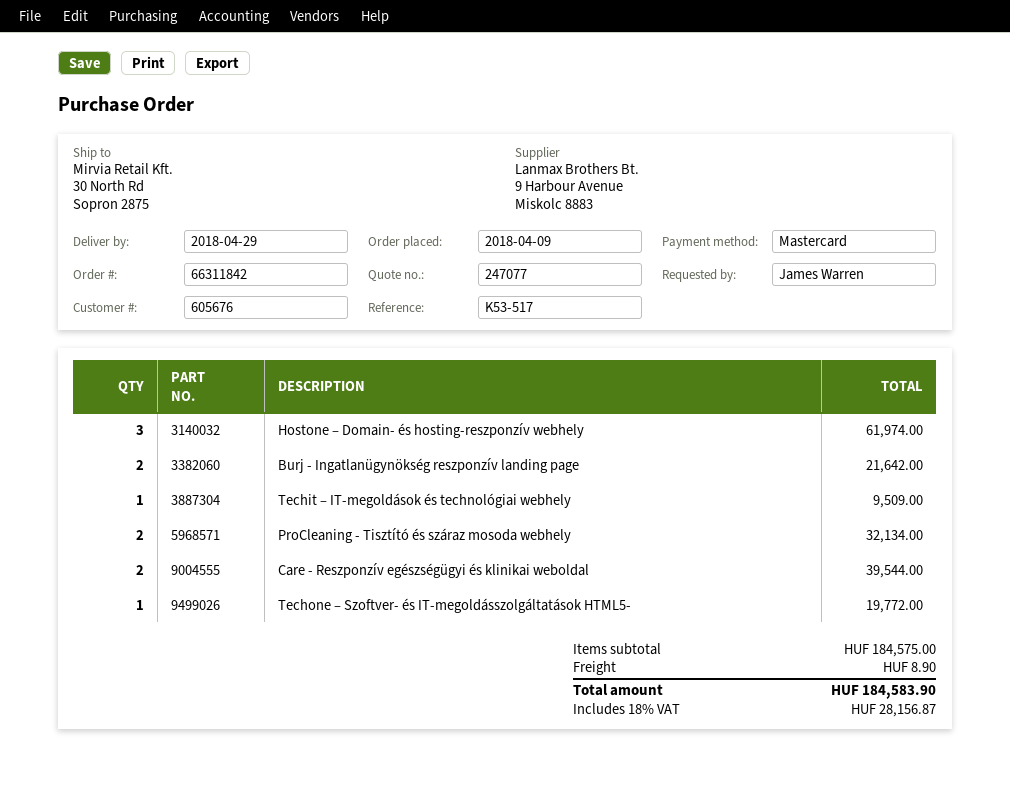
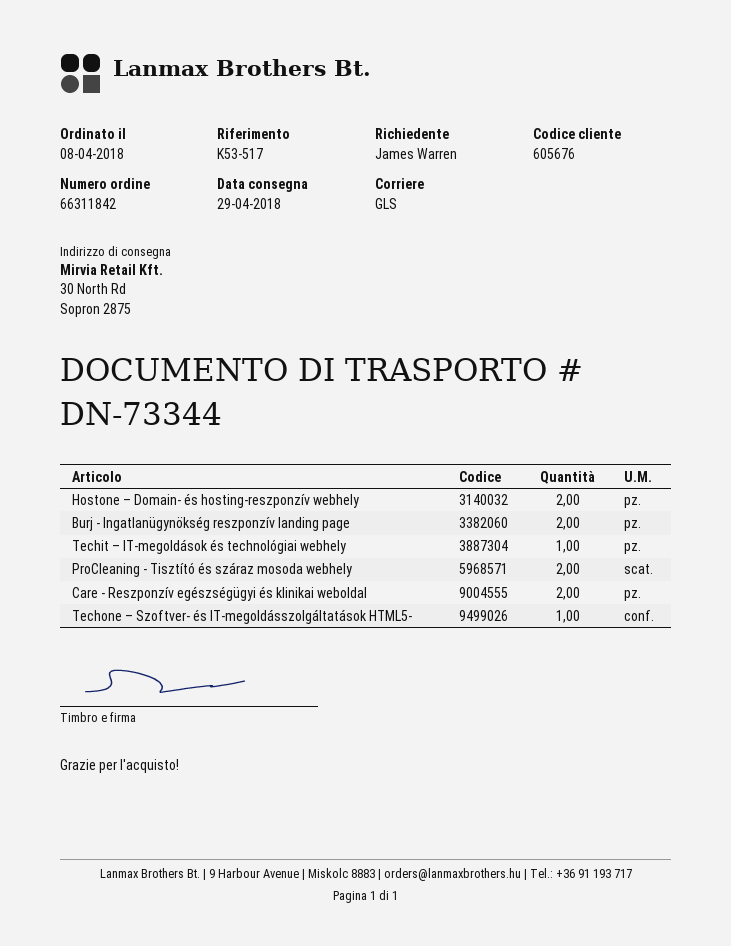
order date: 2018-04-09 -> 2018-04-08
Hostone – Domain- és hosting-reszponzív webhely: 3 -> 2

